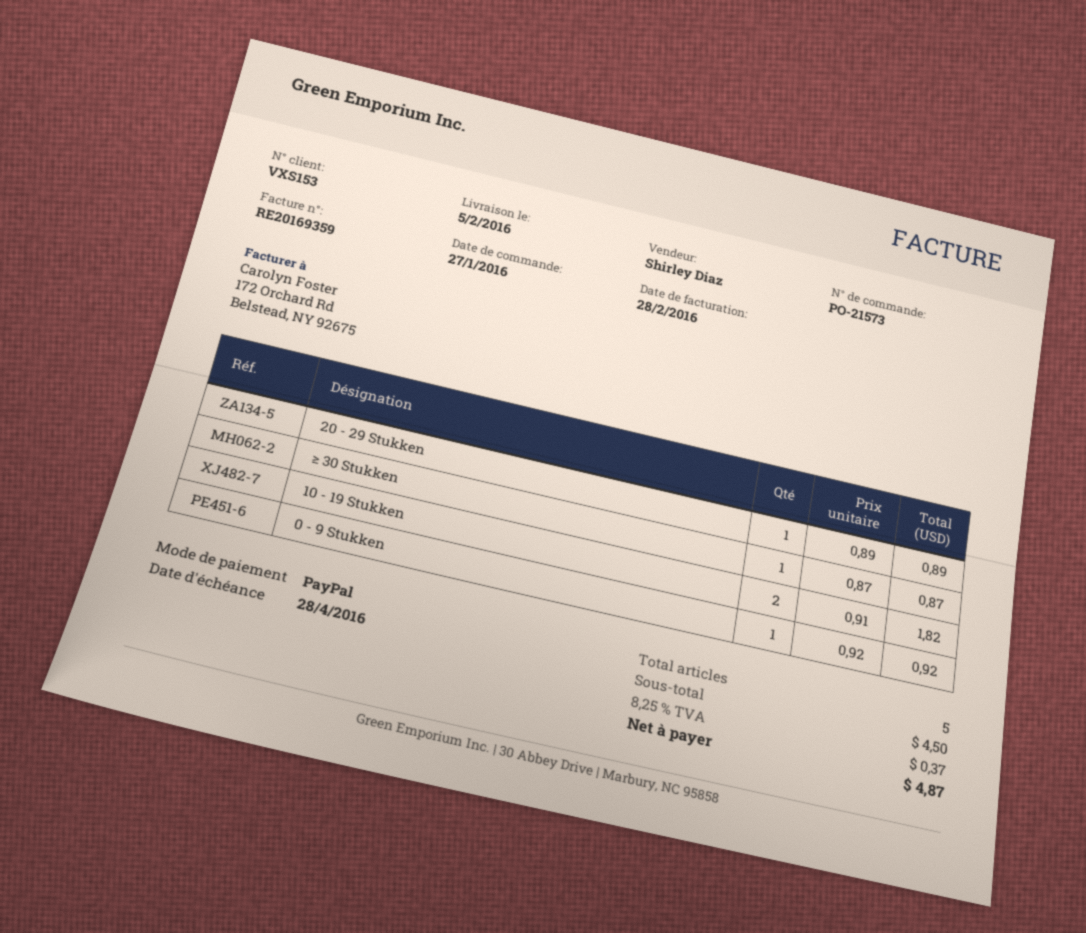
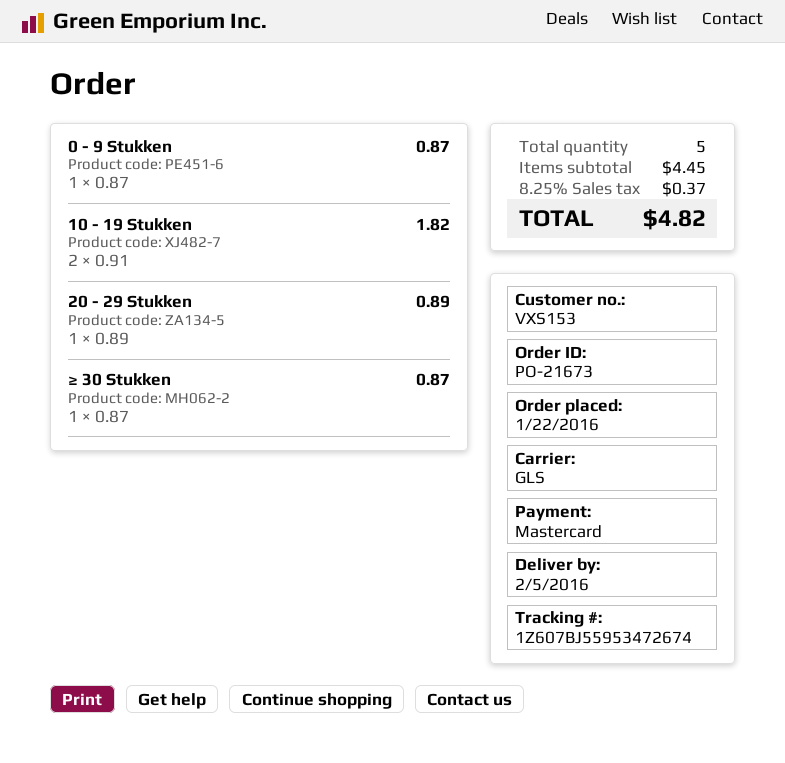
order number: PO-21573 -> PO-21673
order date: 2016-01-27 -> 2016-01-22
payment method: PayPal -> Mastercard
0 - 9 Stukken: 1 x 0.92 = 0.92 -> 1 x 0.87 = 0.87
subtotal: 4.50 -> 4.45
total: 4.87 -> 4.82

